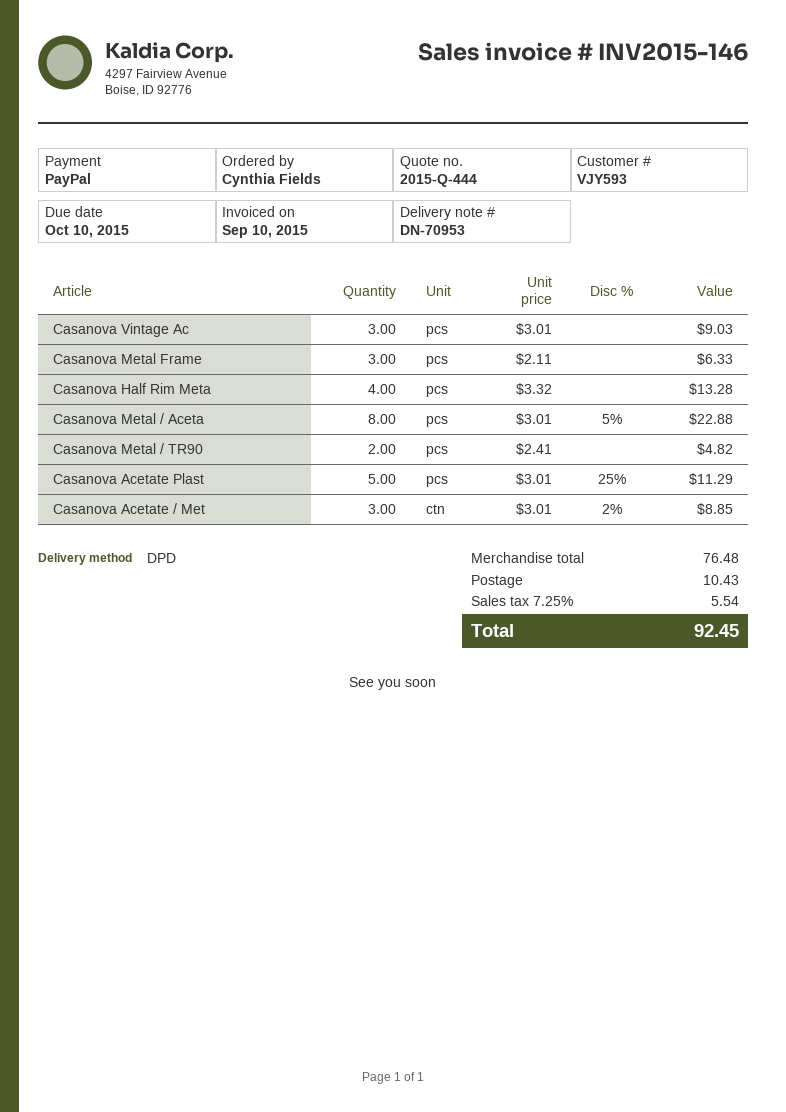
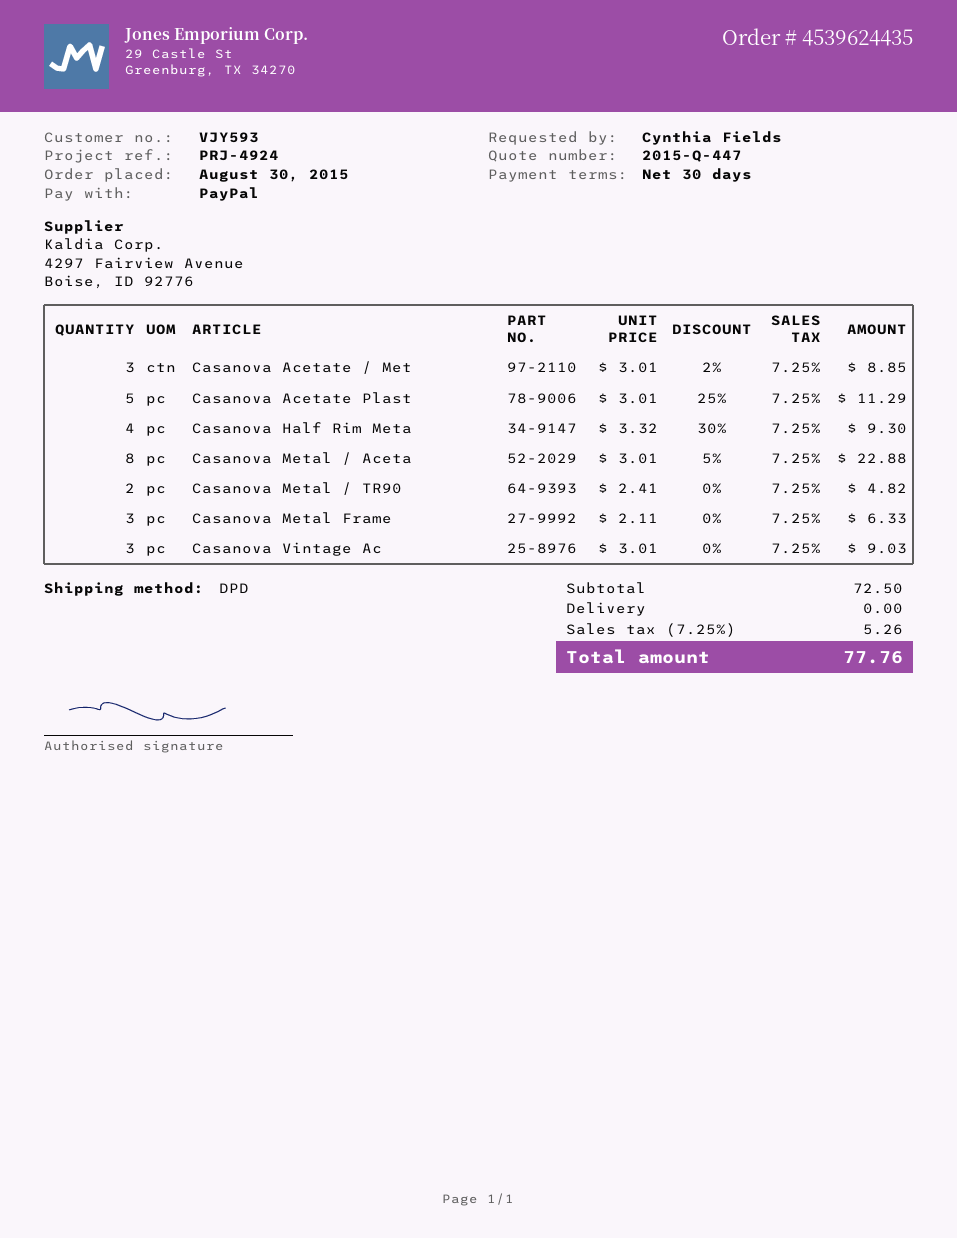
quote number: 2015-Q-444 -> 2015-Q-447
Casanova Half Rim Meta: 4 x 3.32 = 13.28 -> 4 x 3.32 - 30% = 9.30
subtotal: 76.48 -> 72.50
shipping: 10.43 -> 0.00
tax: 7.25% = 5.54 -> 7.25% = 5.26
total: 92.45 -> 77.76

